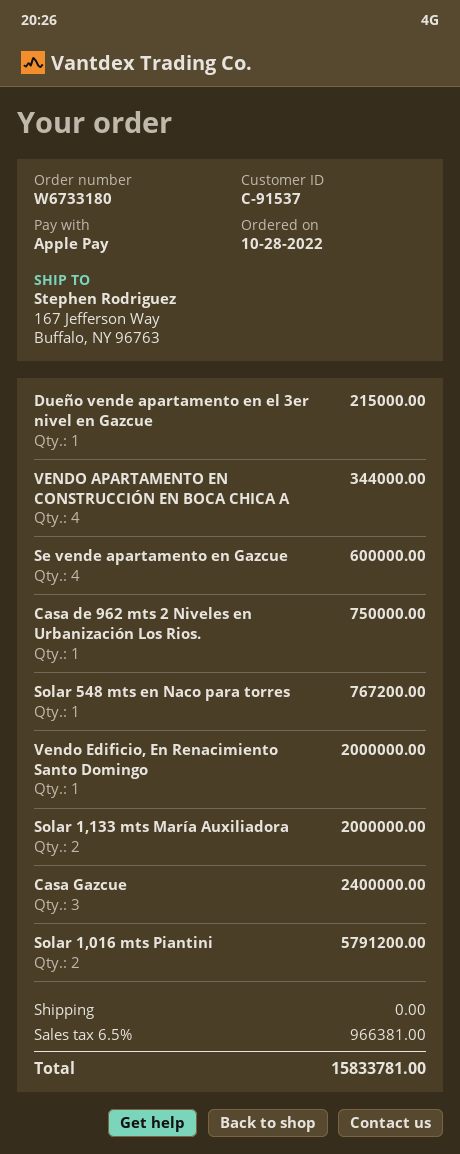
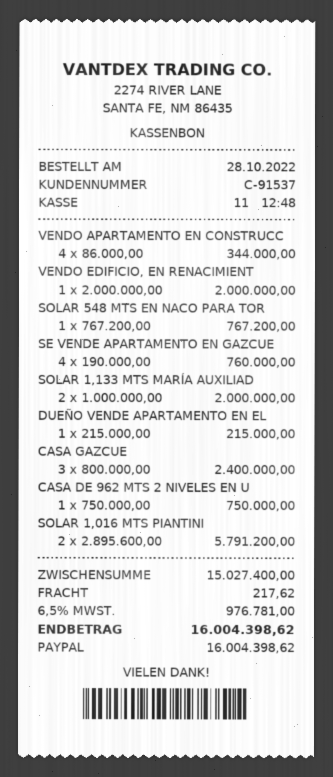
payment method: Apple Pay -> PayPal
Se vende apartamento en Gazcue: 4 for 600000.00 -> 4 for 760000.00
shipping: 0.00 -> 217.62
tax: 6.5% = 966381.00 -> 6.5% = 976781.00
total: 15833781.00 -> 16004398.62

